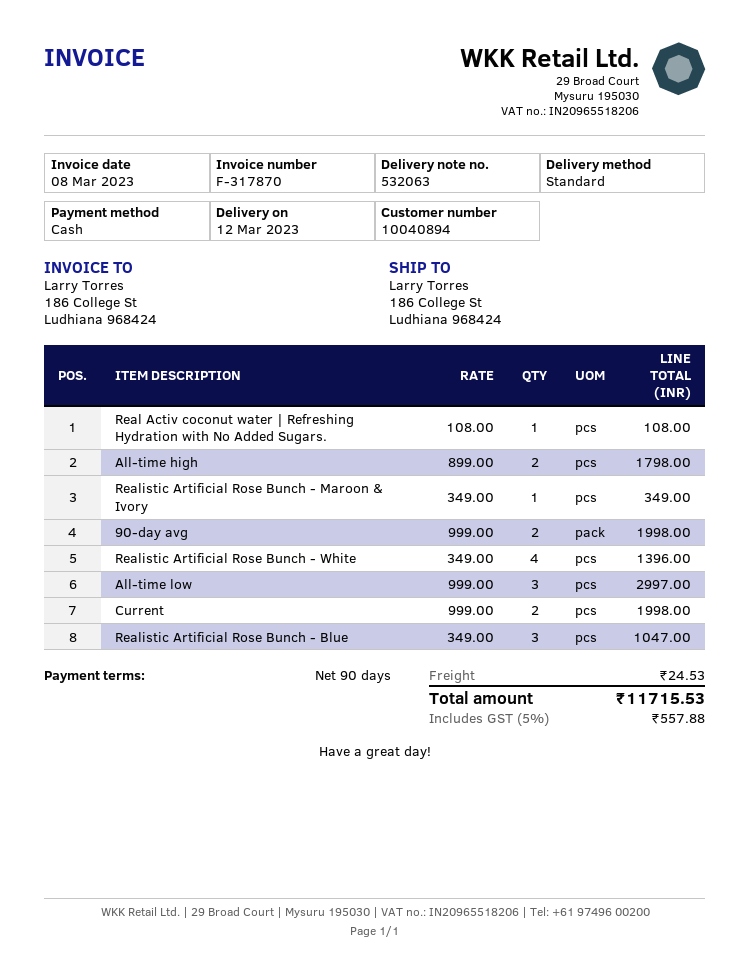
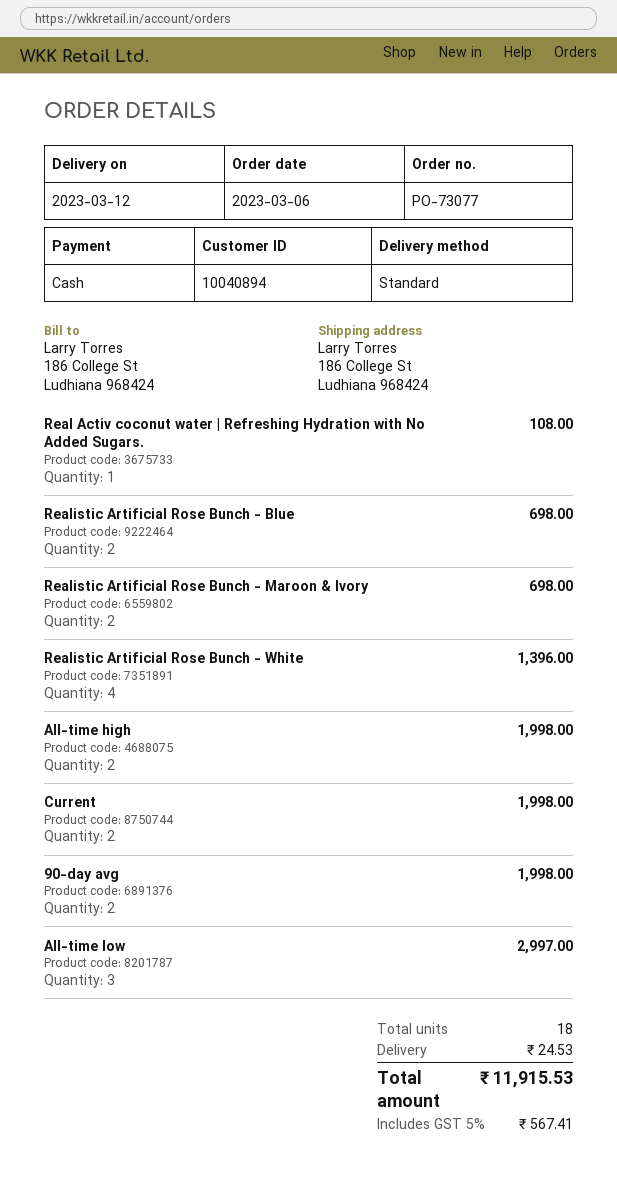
All-time high: 2 for 1798.00 -> 2 for 1998.00
Realistic Artificial Rose Bunch - Maroon & Ivory: 1 for 349.00 -> 2 for 698.00
Realistic Artificial Rose Bunch - Blue: 3 for 1047.00 -> 2 for 698.00
tax: 5% = 557.88 -> 5% = 567.41
total: 11715.53 -> 11915.53

